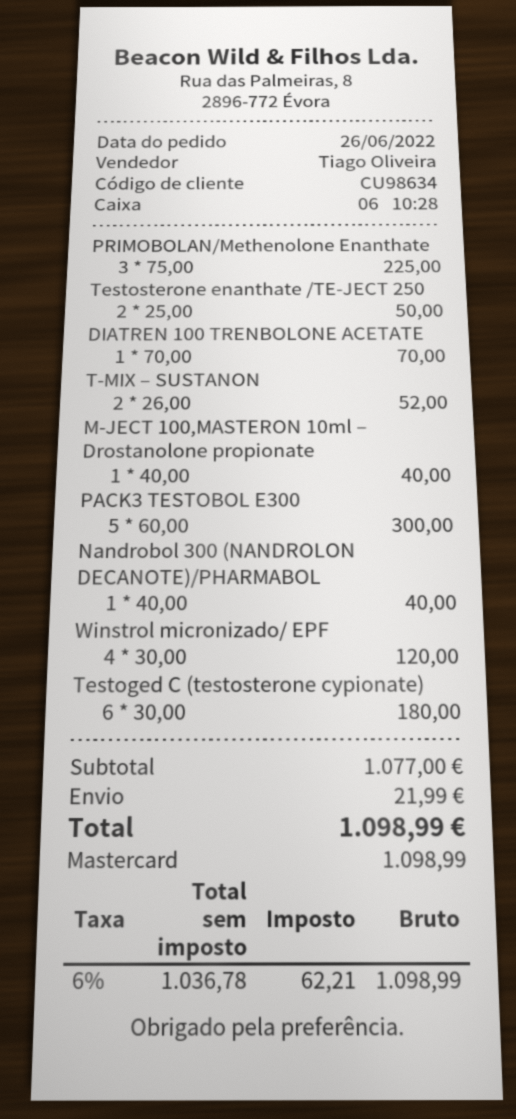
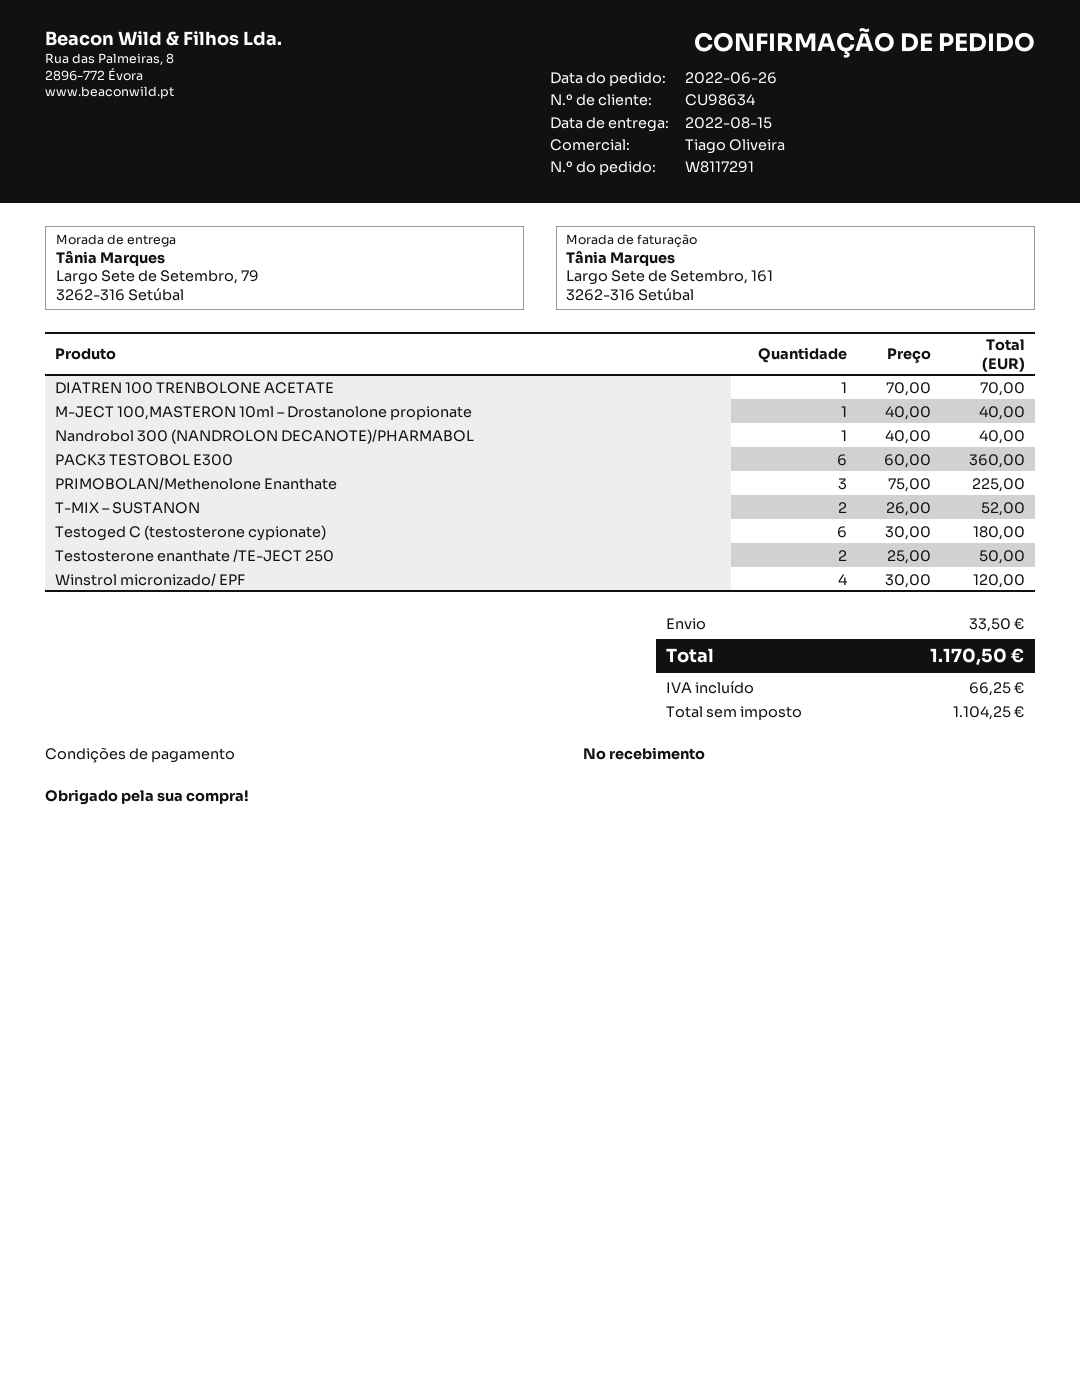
PACK3 TESTOBOL E300: 5 x 60.00 = 300.00 -> 6 x 60.00 = 360.00
shipping: 21.99 -> 33.50
net: 1036.78 -> 1104.25
tax: 62.21 -> 66.25
total: 1098.99 -> 1170.50

